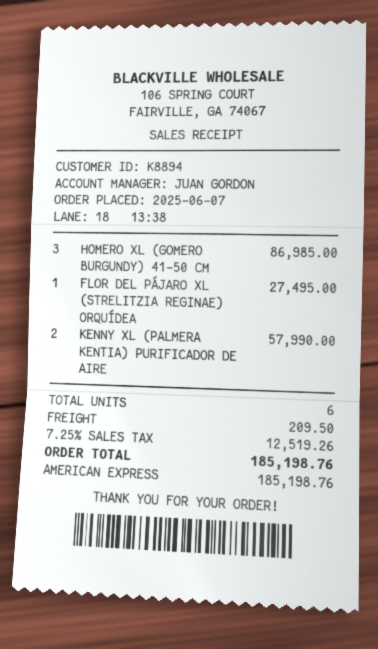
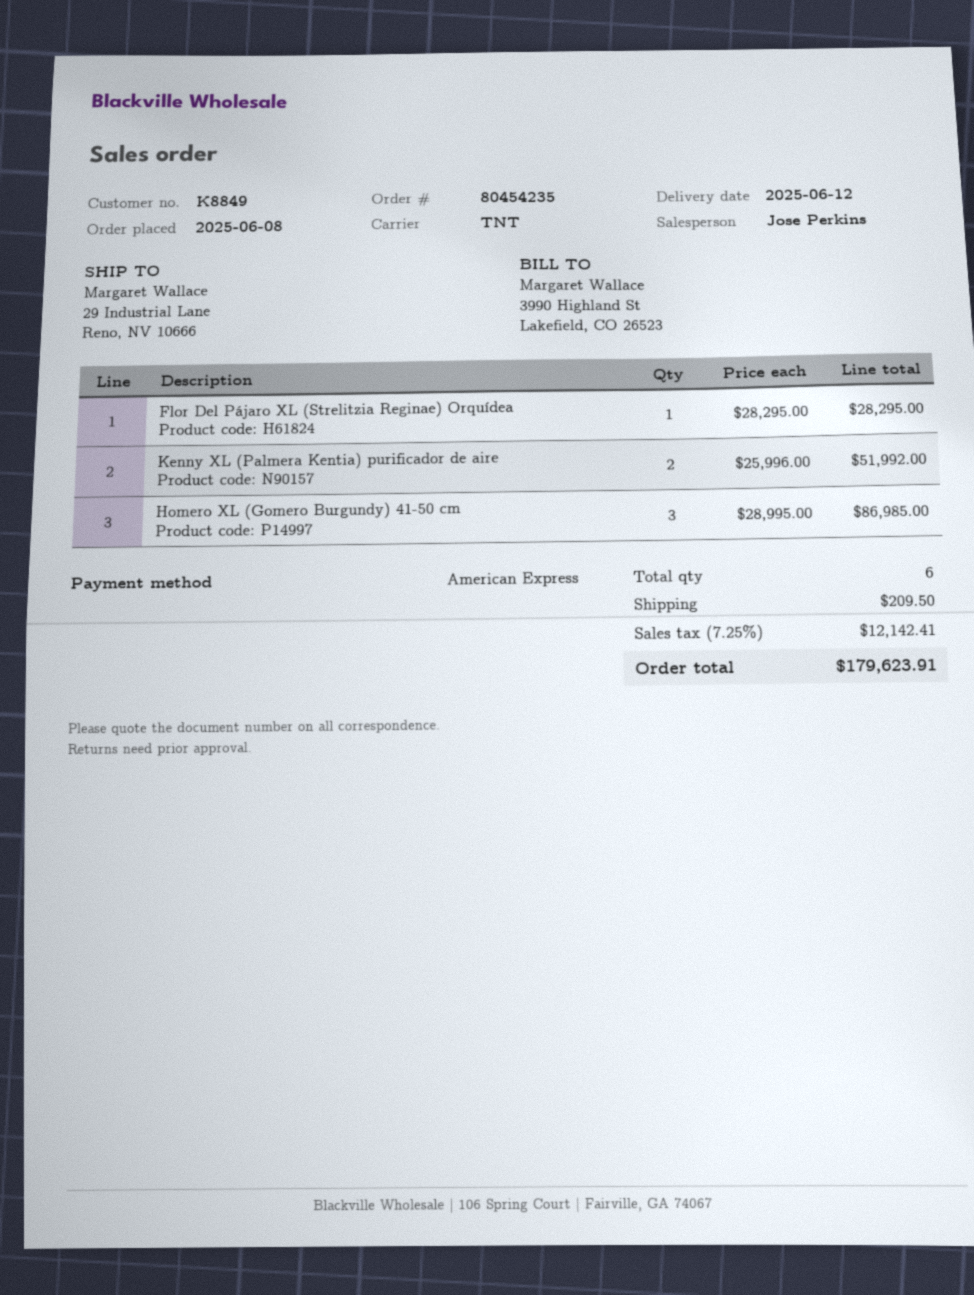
order date: 2025-06-07 -> 2025-06-08
customer number: K8894 -> K8849
sales rep: JUAN GORDON -> Jose Perkins
FLOR DEL PÁJARO XL (STRELITZIA REGINAE) ORQUÍDEA: 1 for 27495.00 -> 1 for 28295.00
KENNY XL (PALMERA KENTIA) PURIFICADOR DE AIRE: 2 for 57990.00 -> 2 for 51992.00
tax: 7.25% = 12519.26 -> 7.25% = 12142.41
total: 185198.76 -> 179623.91

